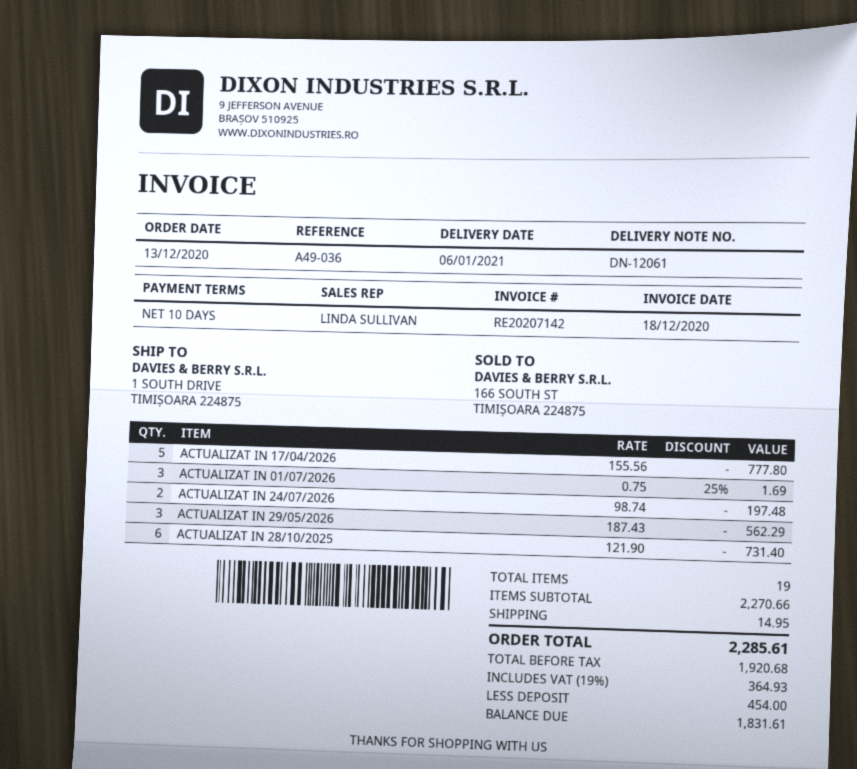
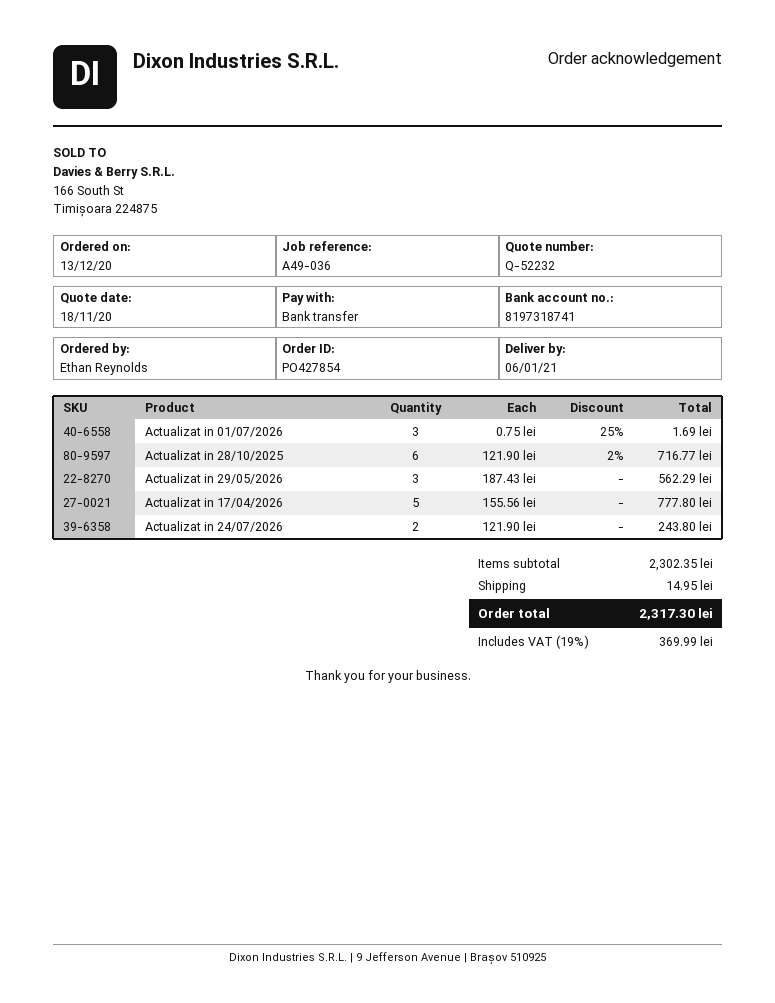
ACTUALIZAT IN 24/07/2026: 2 x 98.74 = 197.48 -> 2 x 121.90 = 243.80
ACTUALIZAT IN 28/10/2025: 6 x 121.90 = 731.40 -> 6 x 121.90 - 2% = 716.77
subtotal: 2270.66 -> 2302.35
tax: 19% = 364.93 -> 19% = 369.99
total: 2285.61 -> 2317.30

